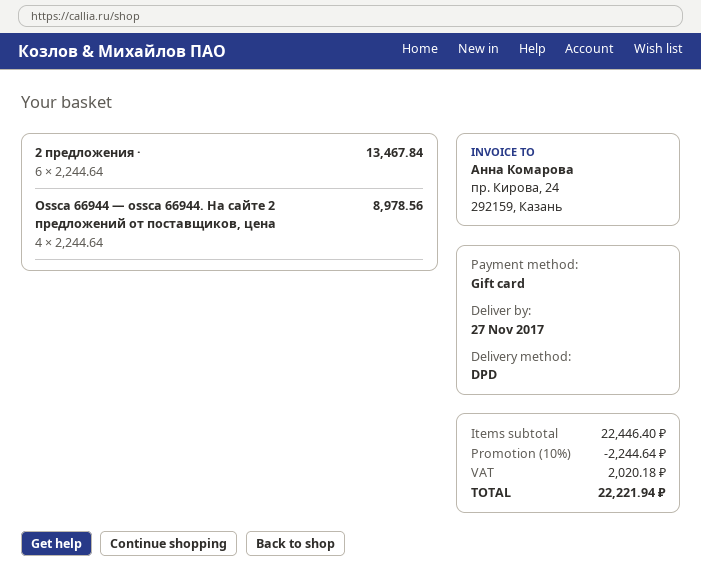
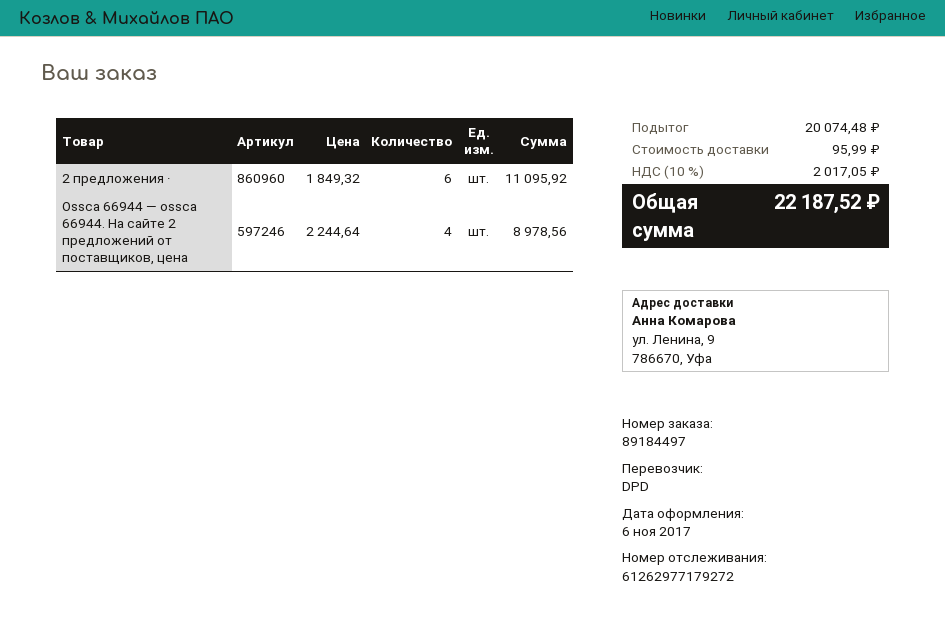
2 предложения ·: 6 x 2244.64 = 13467.84 -> 6 x 1849.32 = 11095.92
subtotal: 22446.40 -> 20074.48
discount: 10% = 2244.64 -> none
shipping: none -> 95.99
tax: 2020.18 -> 2017.05
total: 22221.94 -> 22187.52

